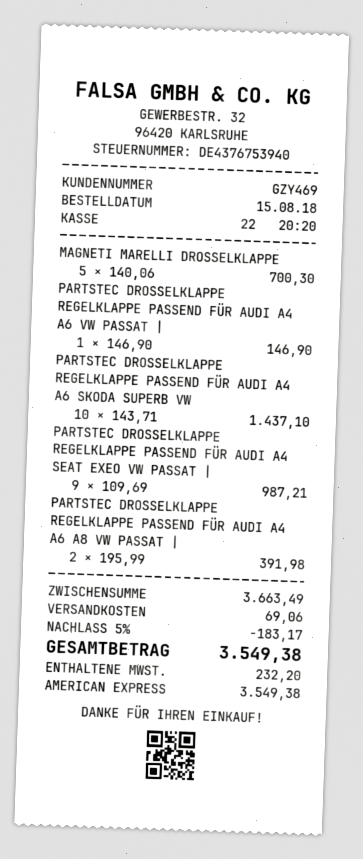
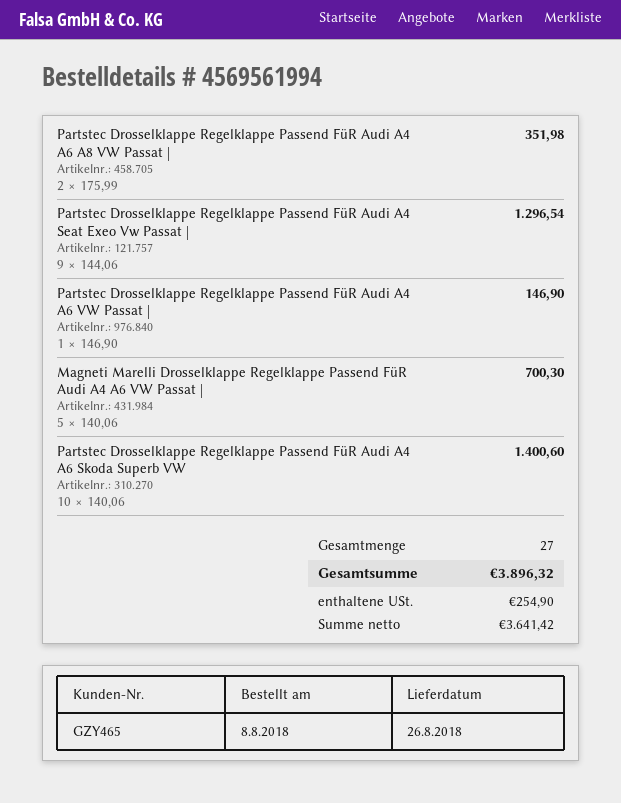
order date: 2018-08-15 -> 2018-08-08
customer number: GZY469 -> GZY465
PARTSTEC DROSSELKLAPPE REGELKLAPPE PASSEND FÜR AUDI A4 A6 SKODA SUPERB VW: 10 x 143.71 = 1437.10 -> 10 x 140.06 = 1400.60
PARTSTEC DROSSELKLAPPE REGELKLAPPE PASSEND FÜR AUDI A4 SEAT EXEO VW PASSAT |: 9 x 109.69 = 987.21 -> 9 x 144.06 = 1296.54
PARTSTEC DROSSELKLAPPE REGELKLAPPE PASSEND FÜR AUDI A4 A6 A8 VW PASSAT |: 2 x 195.99 = 391.98 -> 2 x 175.99 = 351.98
discount: 5% = 183.17 -> none
shipping: 69.06 -> none
tax: 232.20 -> 254.90
total: 3549.38 -> 3896.32

